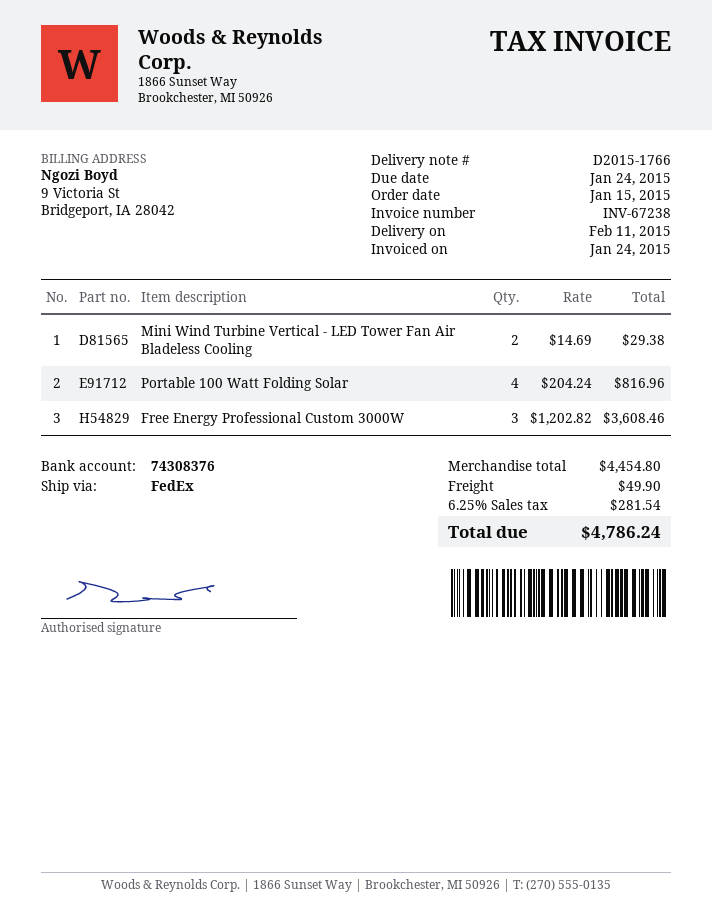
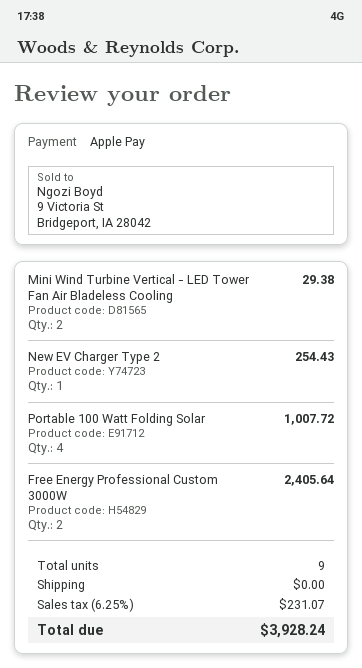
Portable 100 Watt Folding Solar: 4 for 816.96 -> 4 for 1007.72
Free Energy Professional Custom 3000W: 3 for 3608.46 -> 2 for 2405.64
New EV Charger Type 2: none -> 1 for 254.43
shipping: 49.90 -> 0.00
tax: 6.25% = 281.54 -> 6.25% = 231.07
total: 4786.24 -> 3928.24

